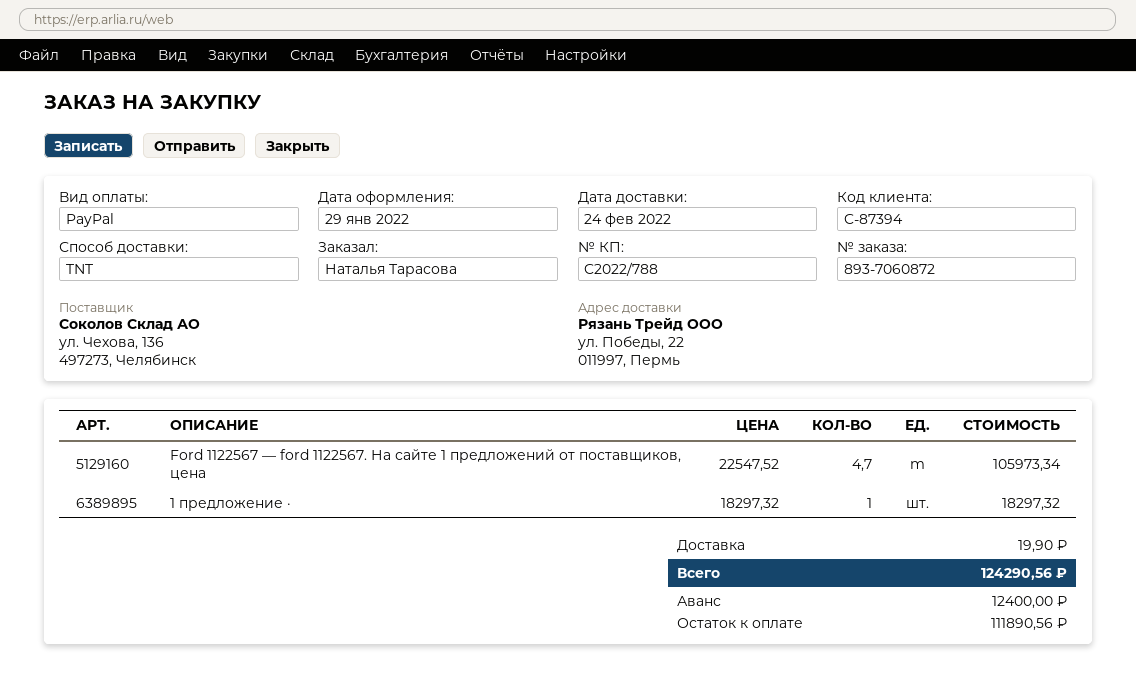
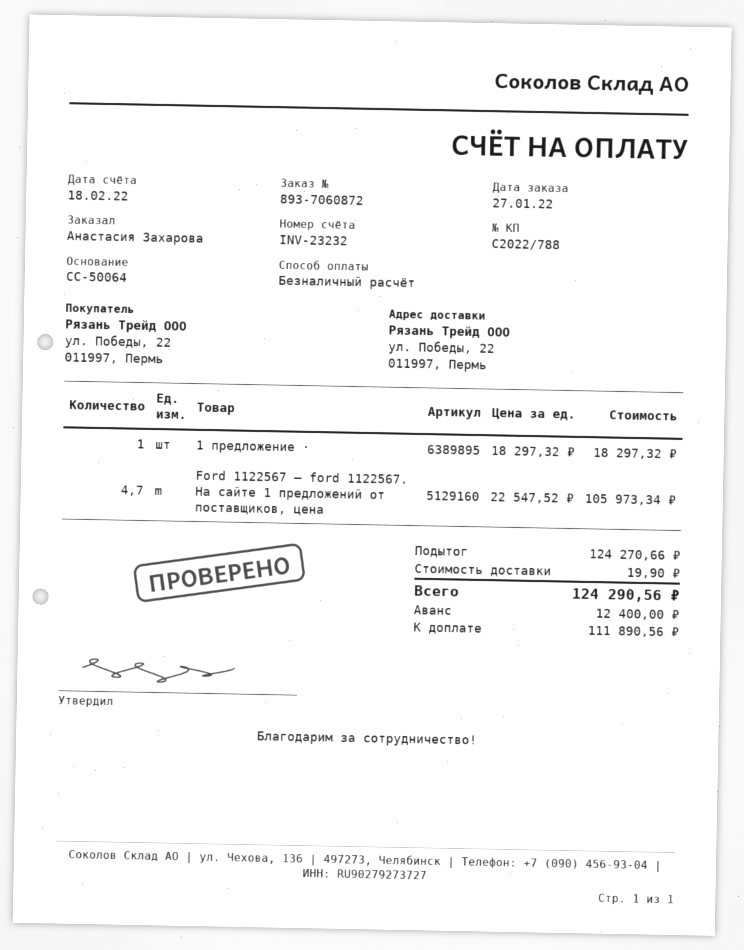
order date: 2022-01-29 -> 2022-01-27
ordered by: Наталья Тарасова -> Анастасия Захарова
payment method: PayPal -> bank transfer

